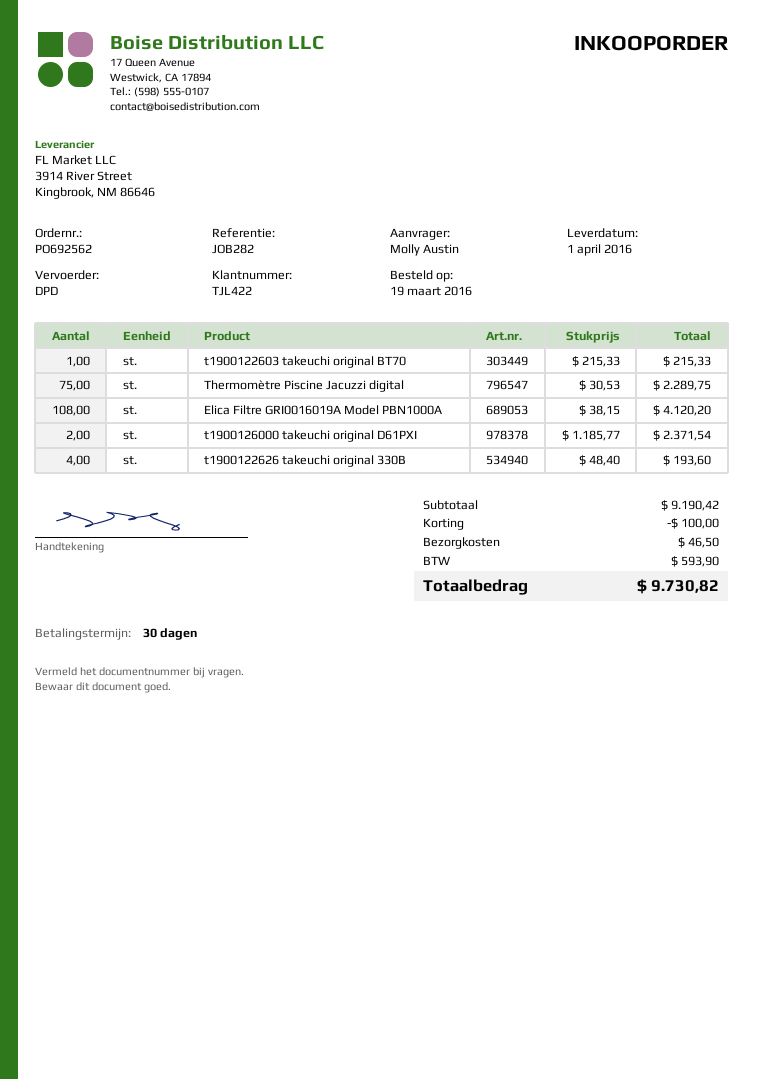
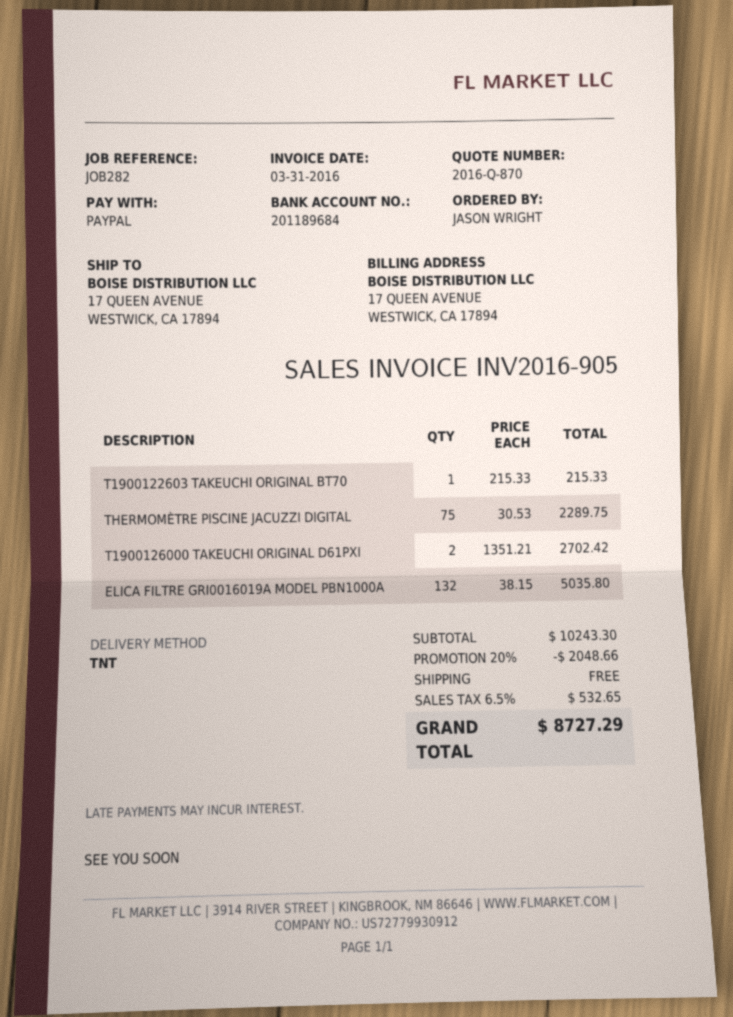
ordered by: Molly Austin -> JASON WRIGHT
shipping method: DPD -> TNT
Elica Filtre GRI0016019A Model PBN1000A: 108 x 38.15 = 4120.20 -> 132 x 38.15 = 5035.80
t1900126000 takeuchi original D61PXI: 2 x 1185.77 = 2371.54 -> 2 x 1351.21 = 2702.42
t1900122626 takeuchi original 330B: 4 x 48.40 = 193.60 -> none
subtotal: 9190.42 -> 10243.30
discount: 100.00 -> 2048.66
shipping: 46.50 -> 0.00
tax: 593.90 -> 532.65
total: 9730.82 -> 8727.29

